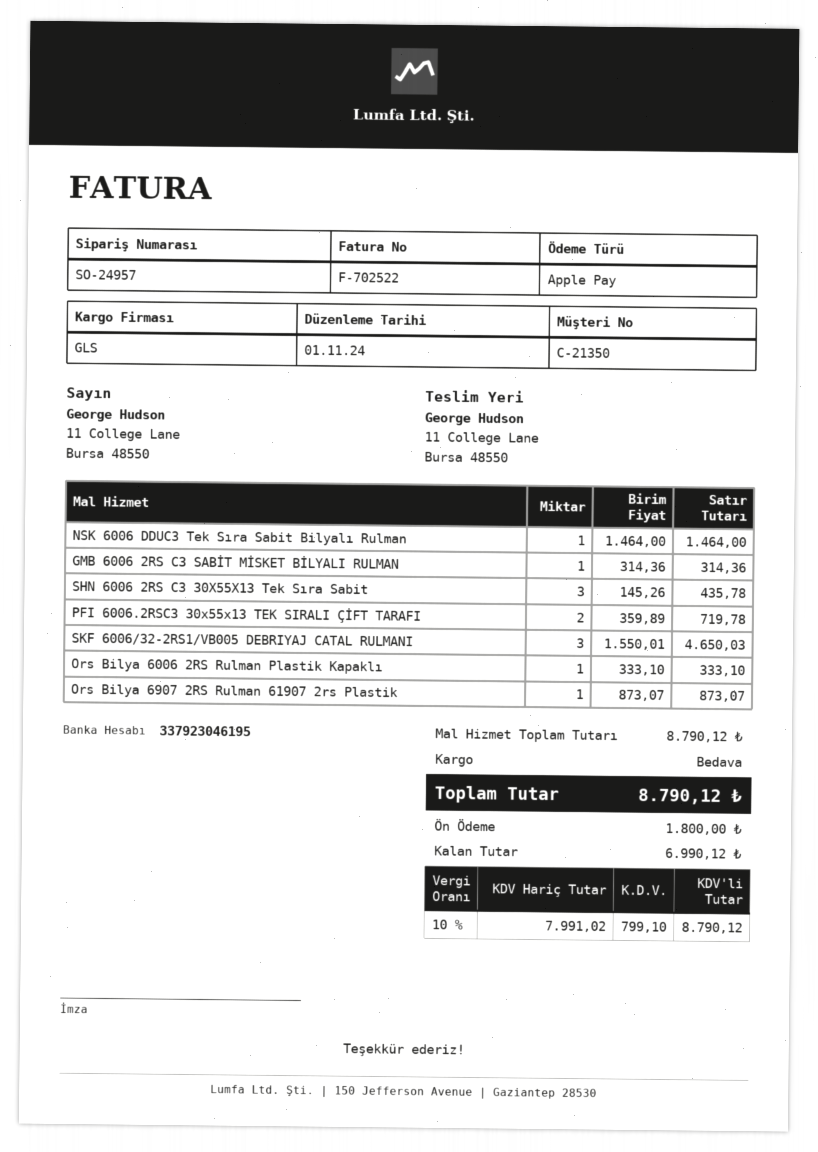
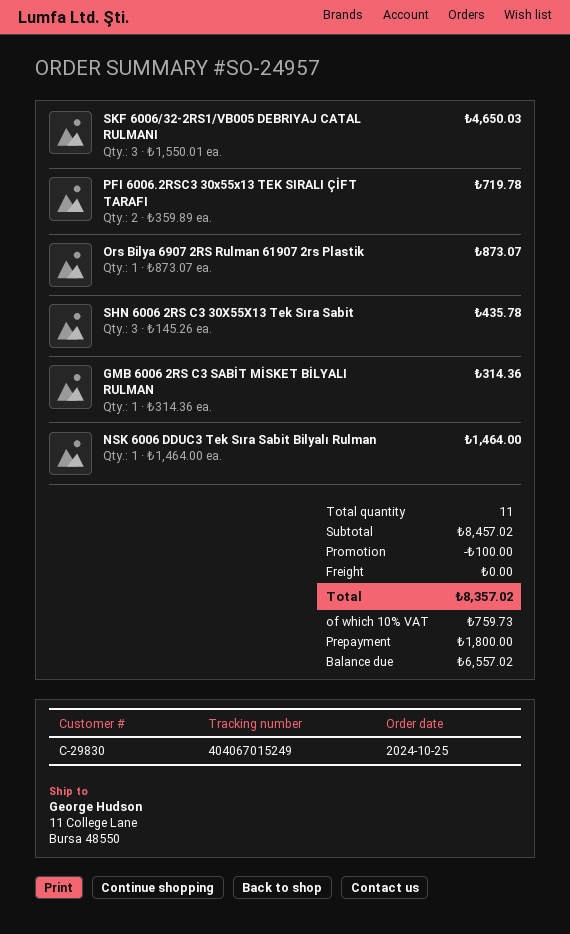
customer number: C-21350 -> C-29830
Ors Bilya 6006 2RS Rulman Plastik Kapaklı: 1 x 333.10 = 333.10 -> none
subtotal: 8790.12 -> 8457.02
discount: none -> 100.00
tax: 10% = 799.10 -> 10% = 759.73
total: 8790.12 -> 8357.02
balance: 6990.12 -> 6557.02

